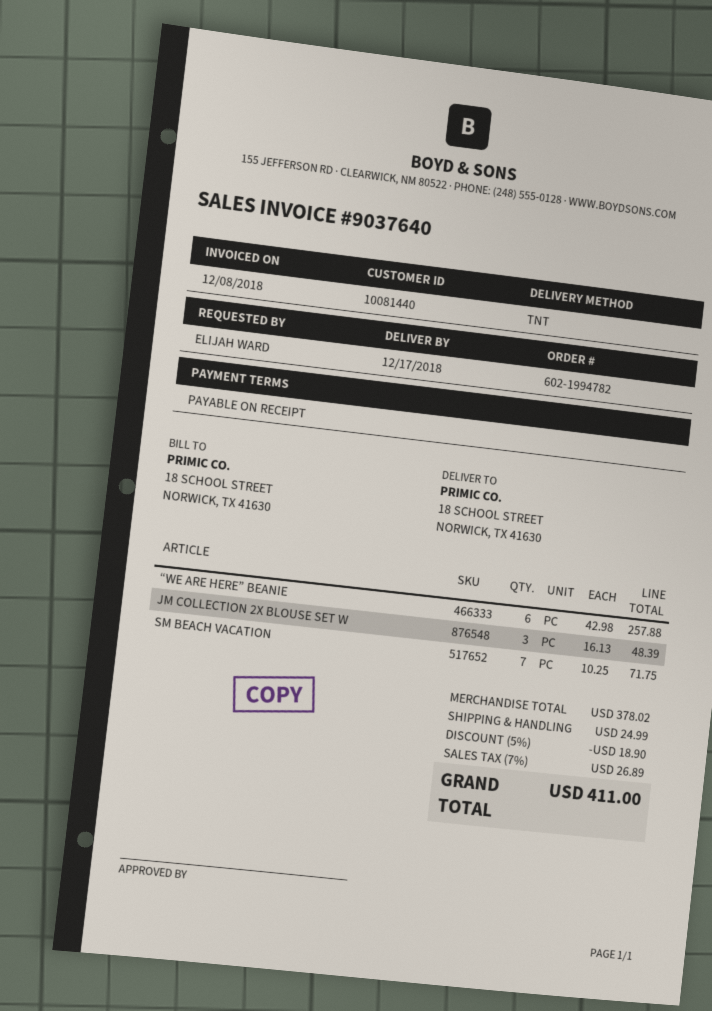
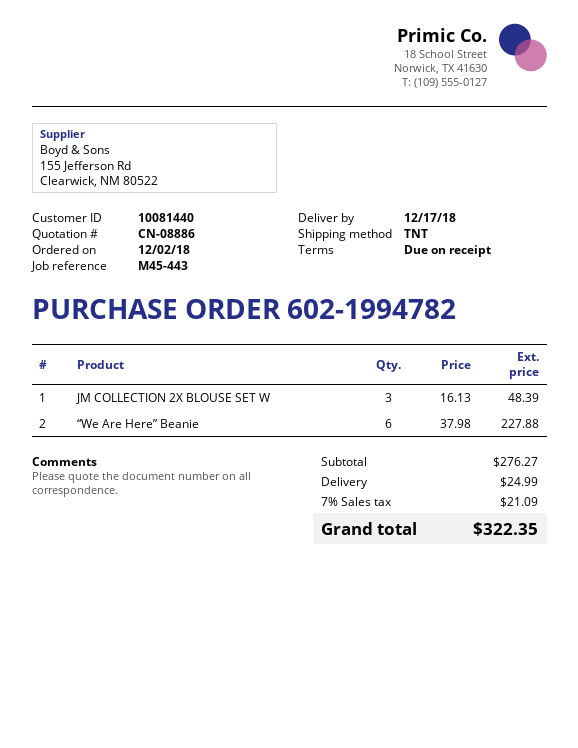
“WE ARE HERE” BEANIE: 6 x 42.98 = 257.88 -> 6 x 37.98 = 227.88
SM BEACH VACATION: 7 x 10.25 = 71.75 -> none
subtotal: 378.02 -> 276.27
discount: 5% = 18.90 -> none
tax: 7% = 26.89 -> 7% = 21.09
total: 411.00 -> 322.35

